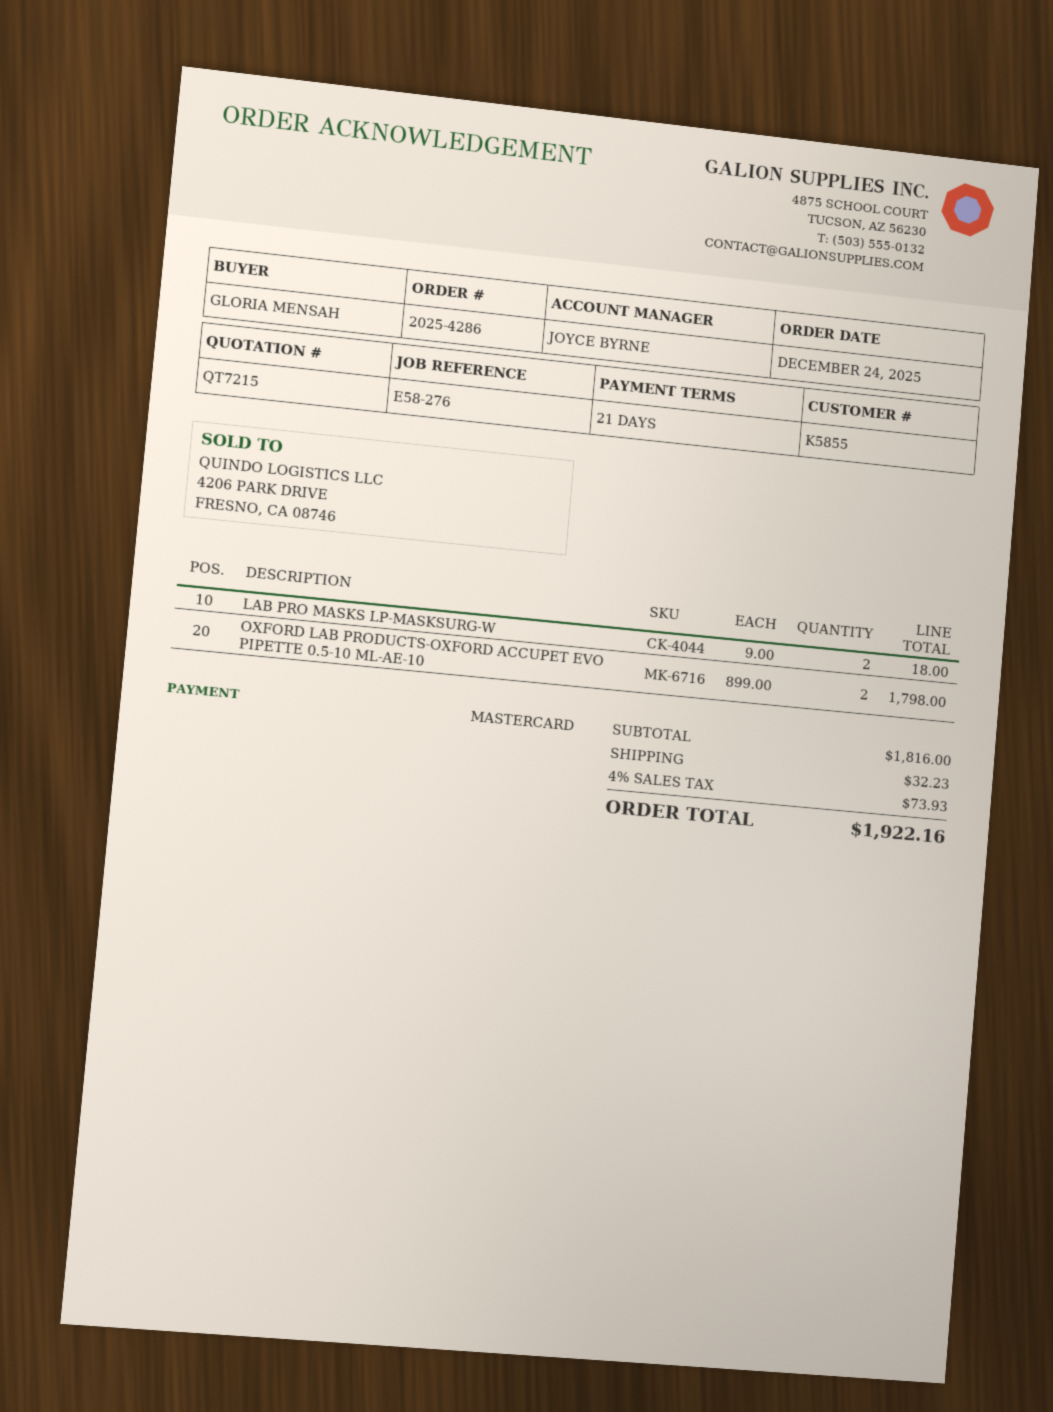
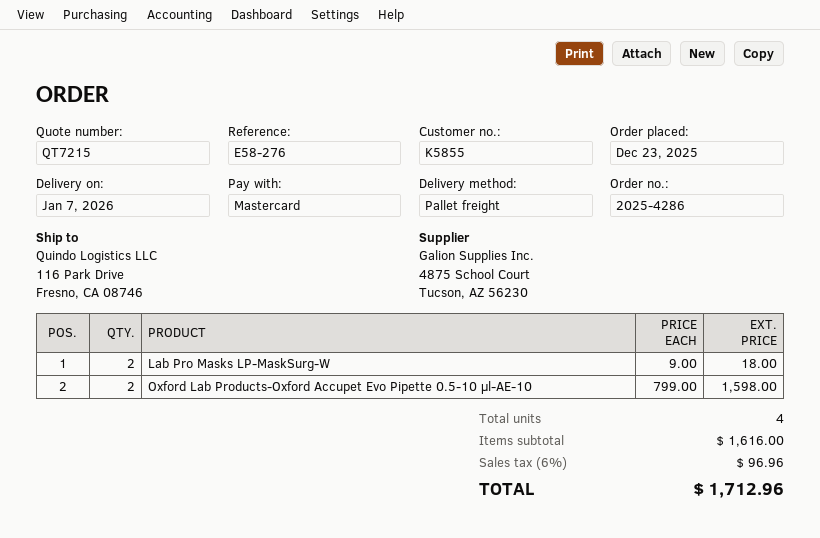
order date: 2025-12-24 -> 2025-12-23
OXFORD LAB PRODUCTS-OXFORD ACCUPET EVO PIPETTE 0.5-10 ΜL-AE-10: 2 x 899.00 = 1798.00 -> 2 x 799.00 = 1598.00
subtotal: 1816.00 -> 1616.00
shipping: 32.23 -> none
tax: 4% = 73.93 -> 6% = 96.96
total: 1922.16 -> 1712.96

